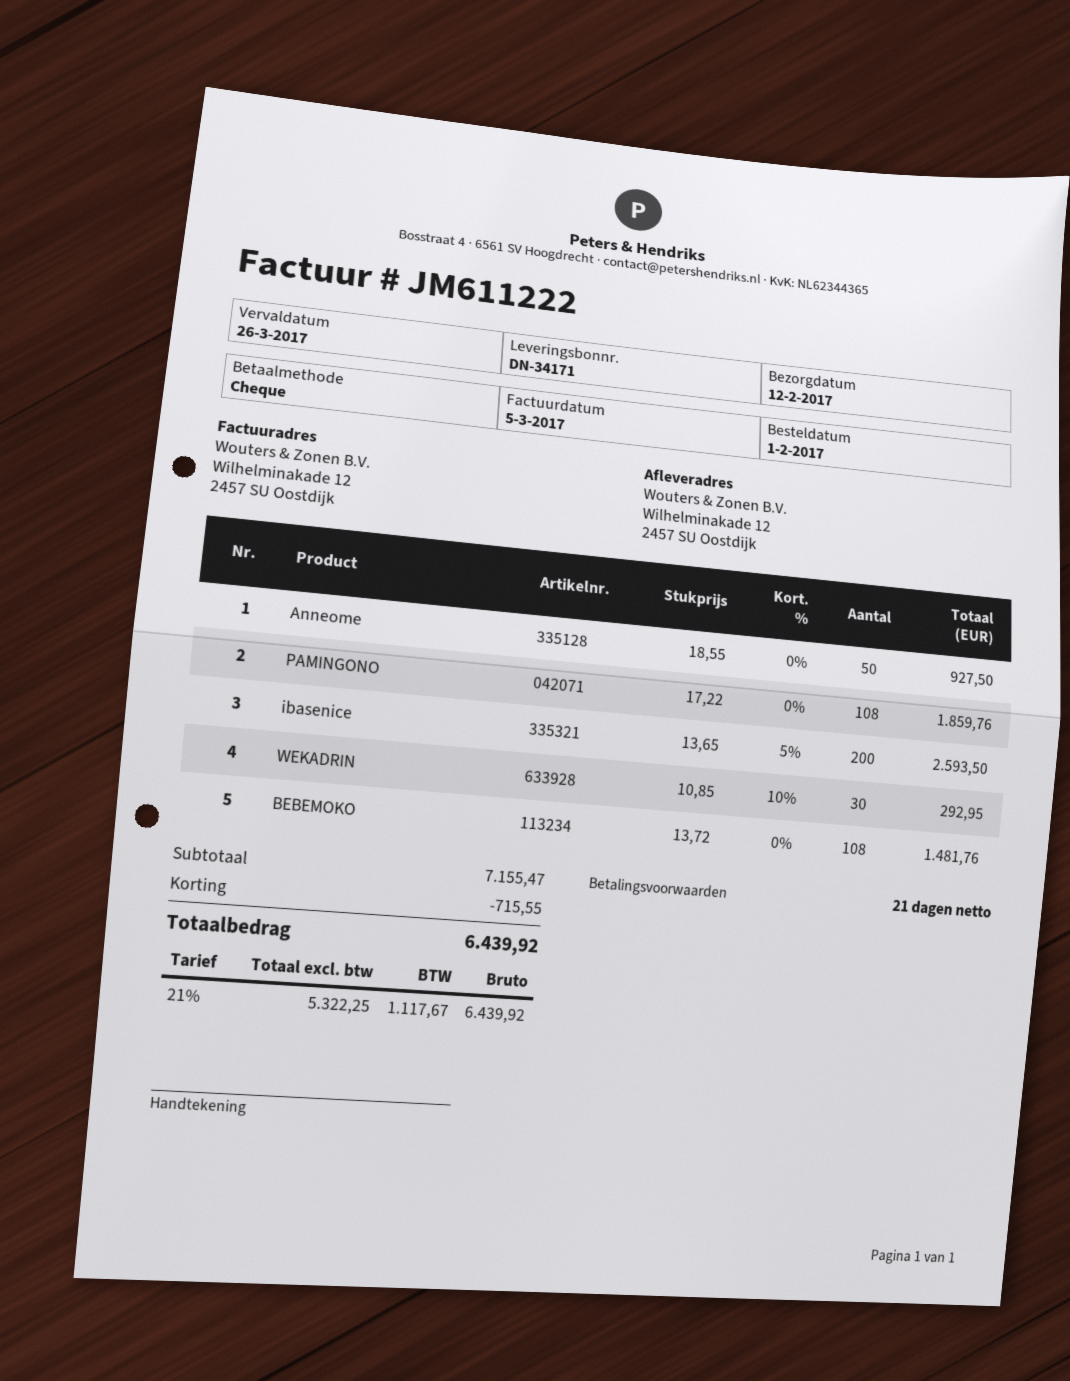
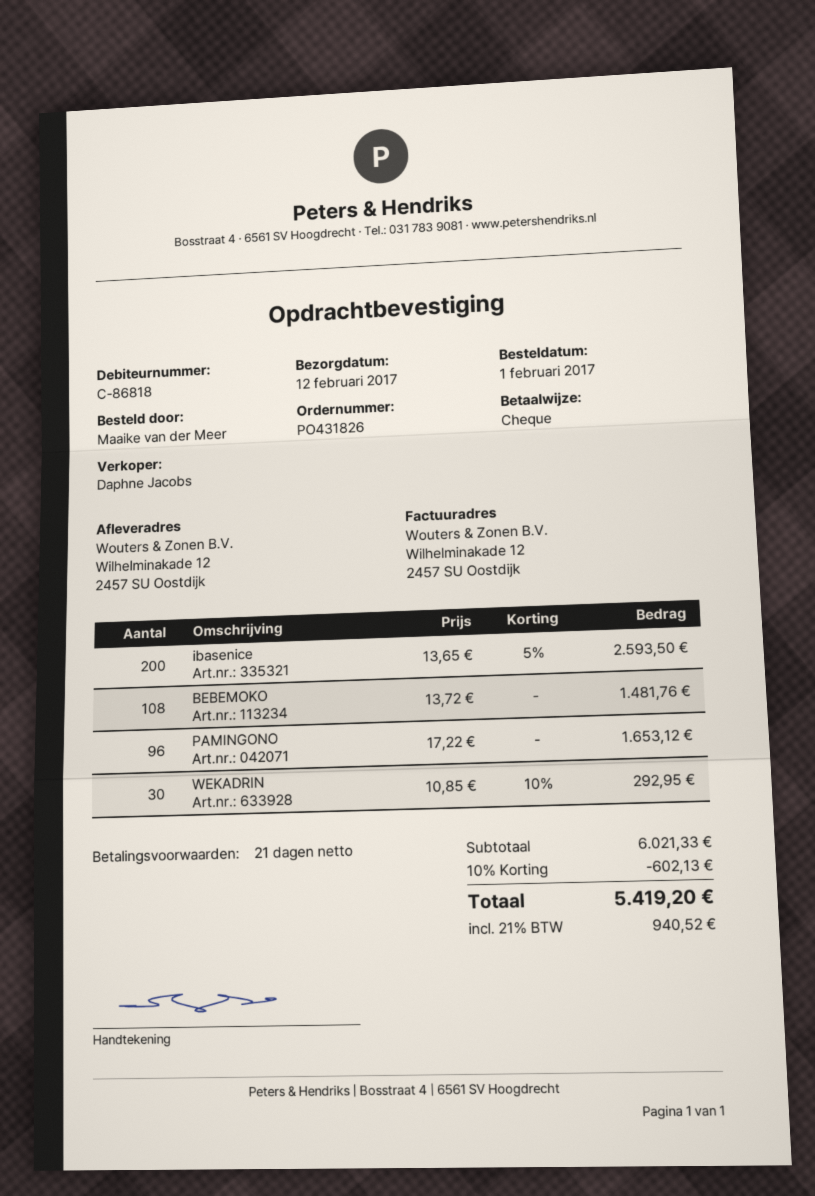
Anneome: 50 x 18.55 = 927.50 -> none
PAMINGONO: 108 x 17.22 = 1859.76 -> 96 x 17.22 = 1653.12
subtotal: 7155.47 -> 6021.33
discount: 715.55 -> 602.13
tax: 21% = 1117.67 -> 21% = 940.52
total: 6439.92 -> 5419.20

